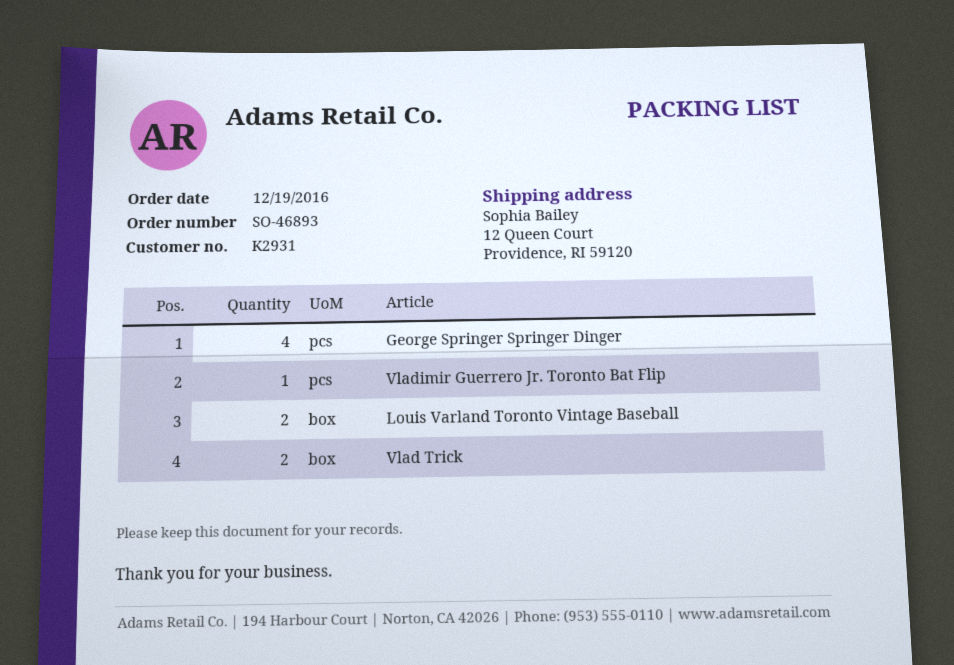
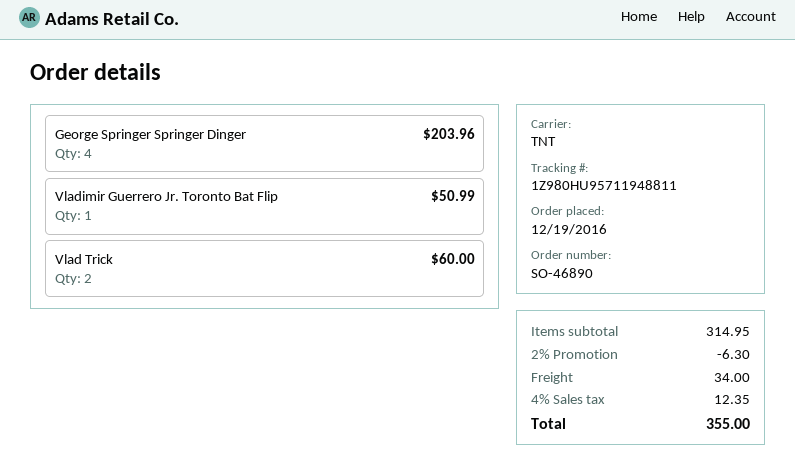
order number: SO-46893 -> SO-46890
Louis Varland Toronto Vintage Baseball: 2 -> none

